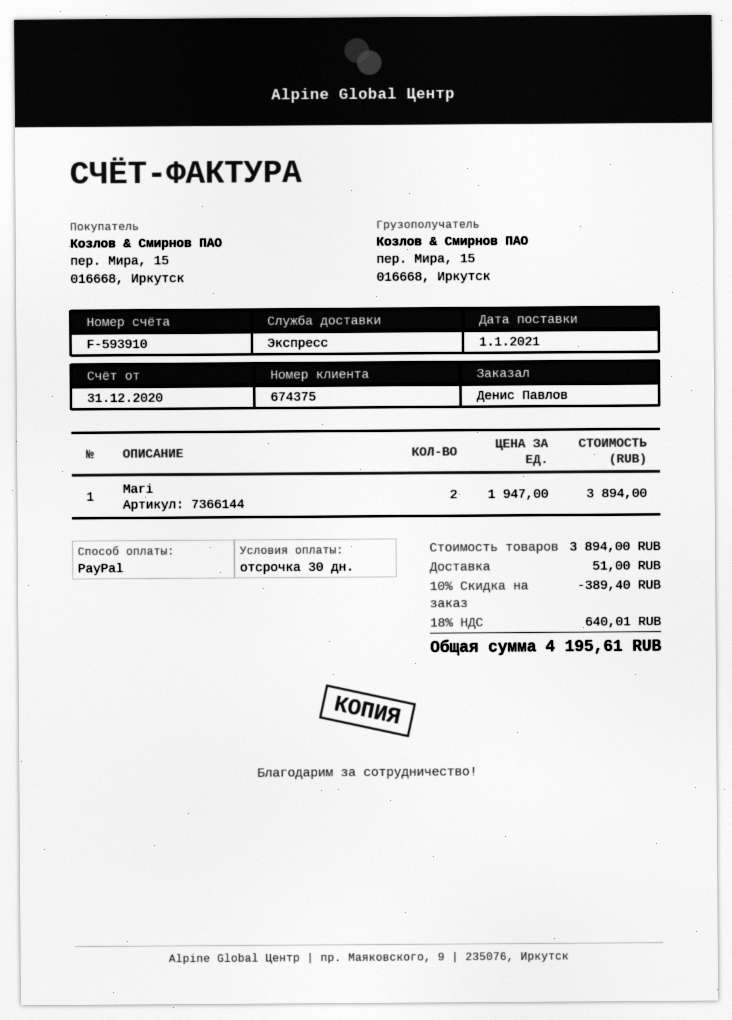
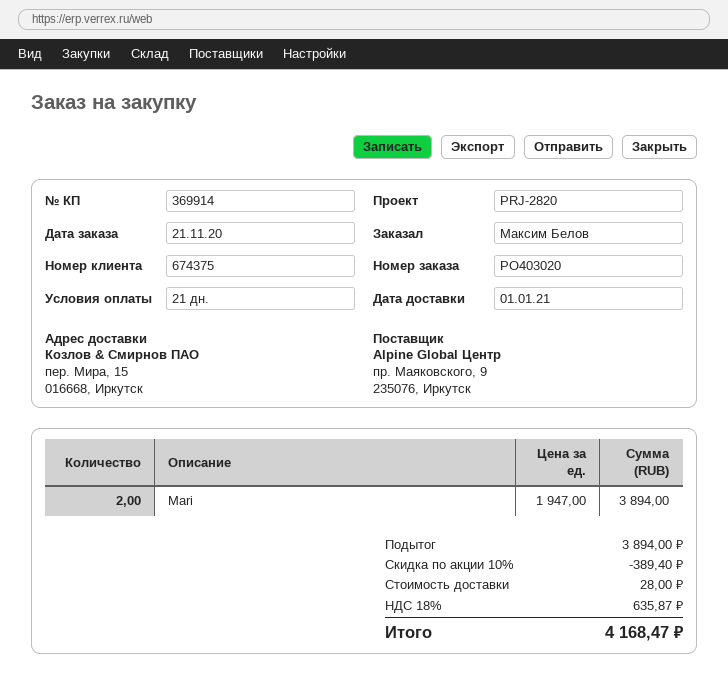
payment terms: 30 days -> 21 days
ordered by: Денис Павлов -> Максим Белов
shipping: 51.00 -> 28.00
tax: 18% = 640.01 -> 18% = 635.87
total: 4195.61 -> 4168.47

